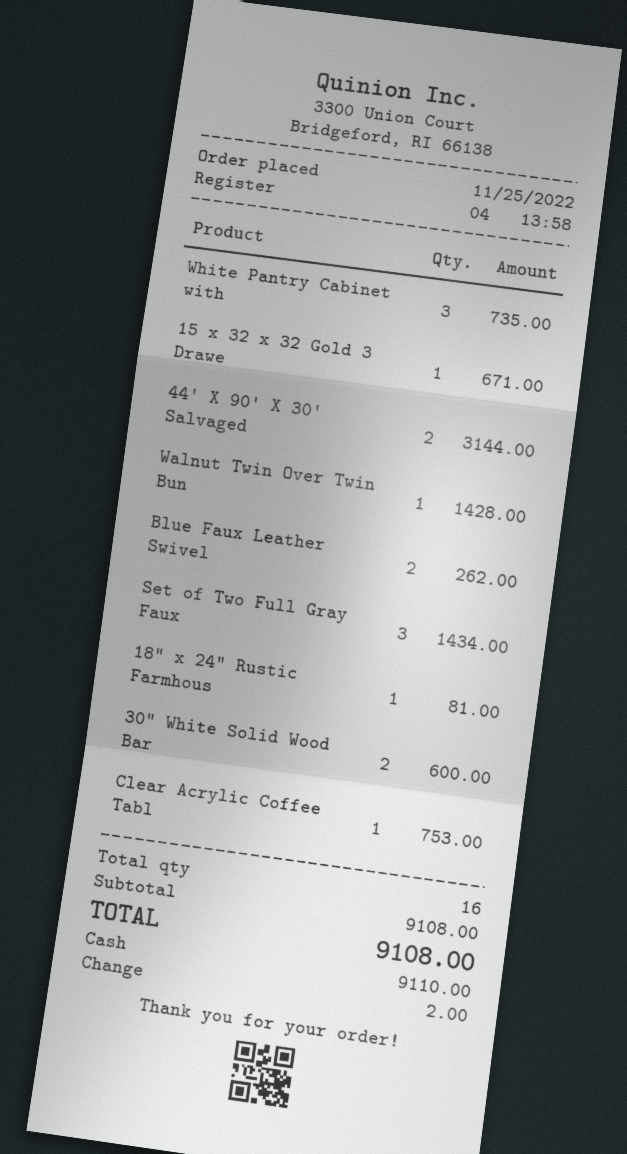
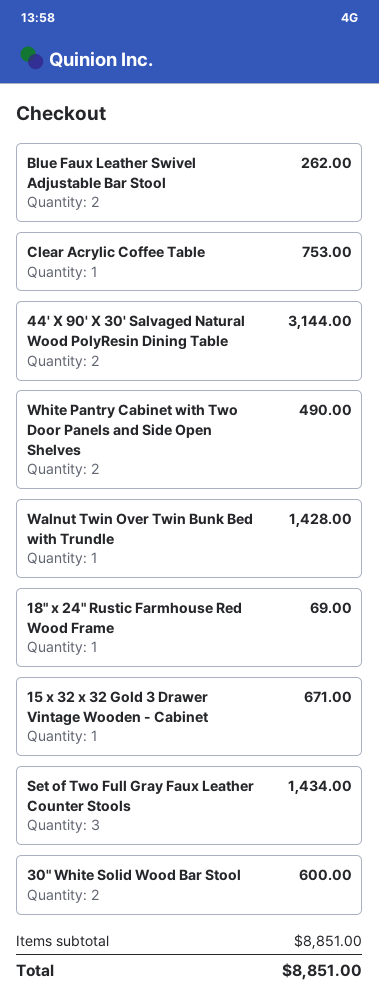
White Pantry Cabinet with: 3 for 735.00 -> 2 for 490.00
18" x 24" Rustic Farmhous: 1 for 81.00 -> 1 for 69.00
subtotal: 9108.00 -> 8851.00
total: 9108.00 -> 8851.00

